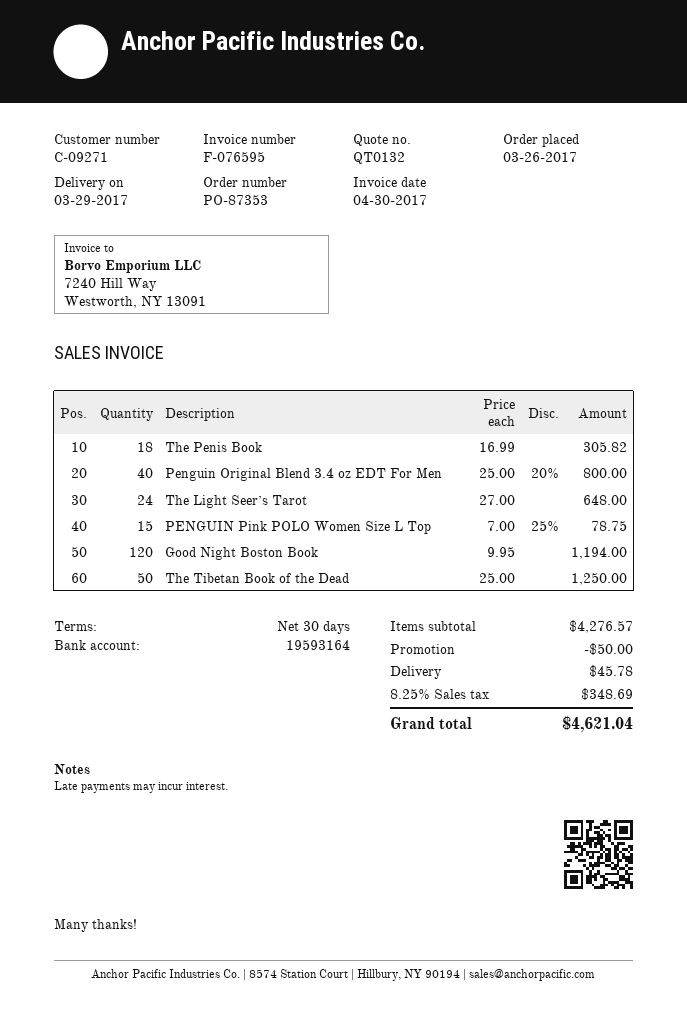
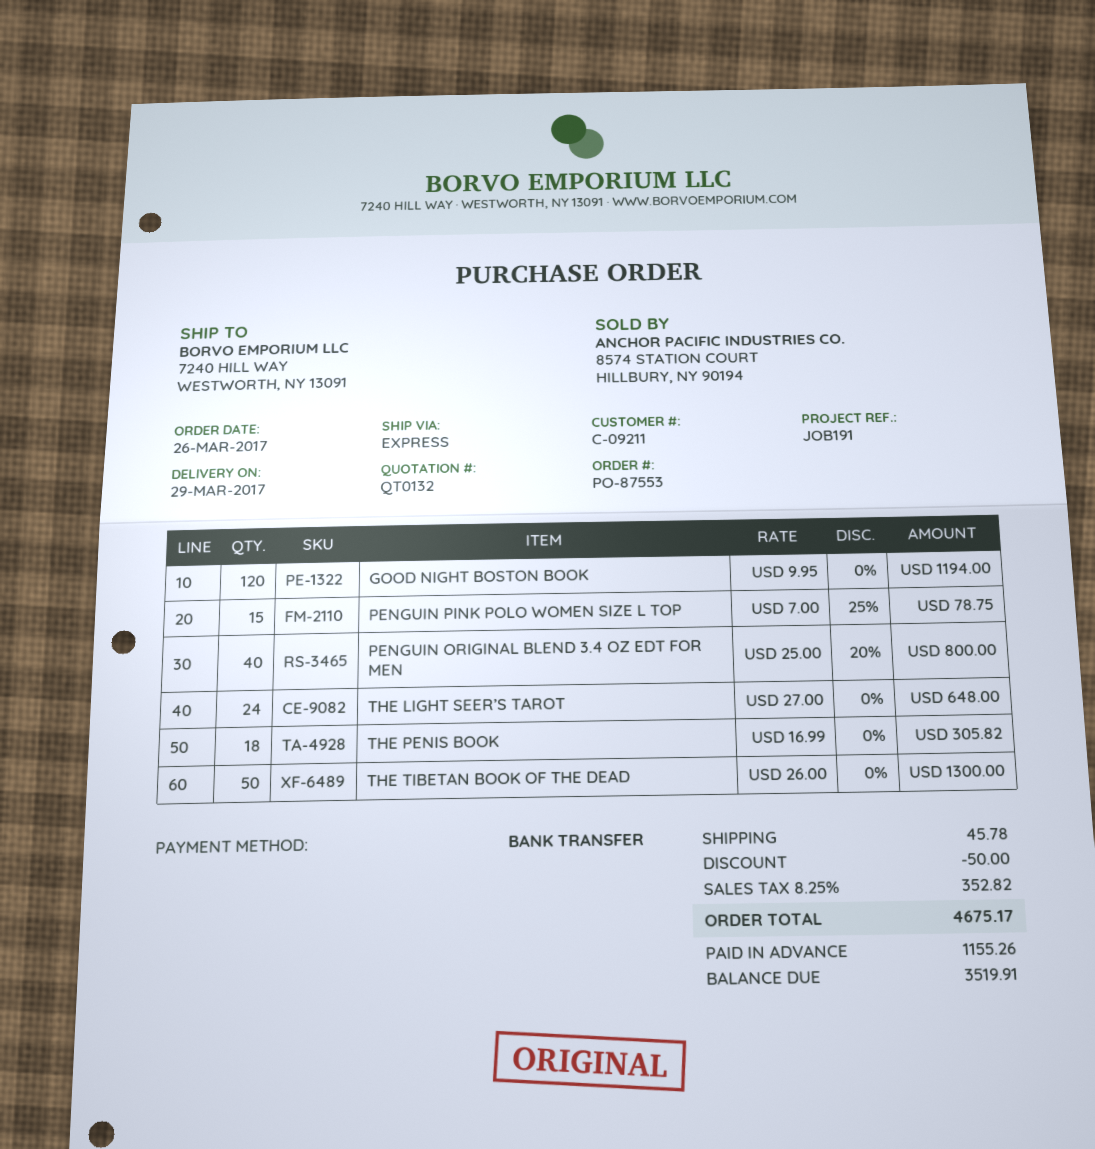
order number: PO-87353 -> PO-87553
customer number: C-09271 -> C-09211
The Tibetan Book of the Dead: 50 x 25.00 = 1250.00 -> 50 x 26.00 = 1300.00
tax: 8.25% = 348.69 -> 8.25% = 352.82
total: 4621.04 -> 4675.17

